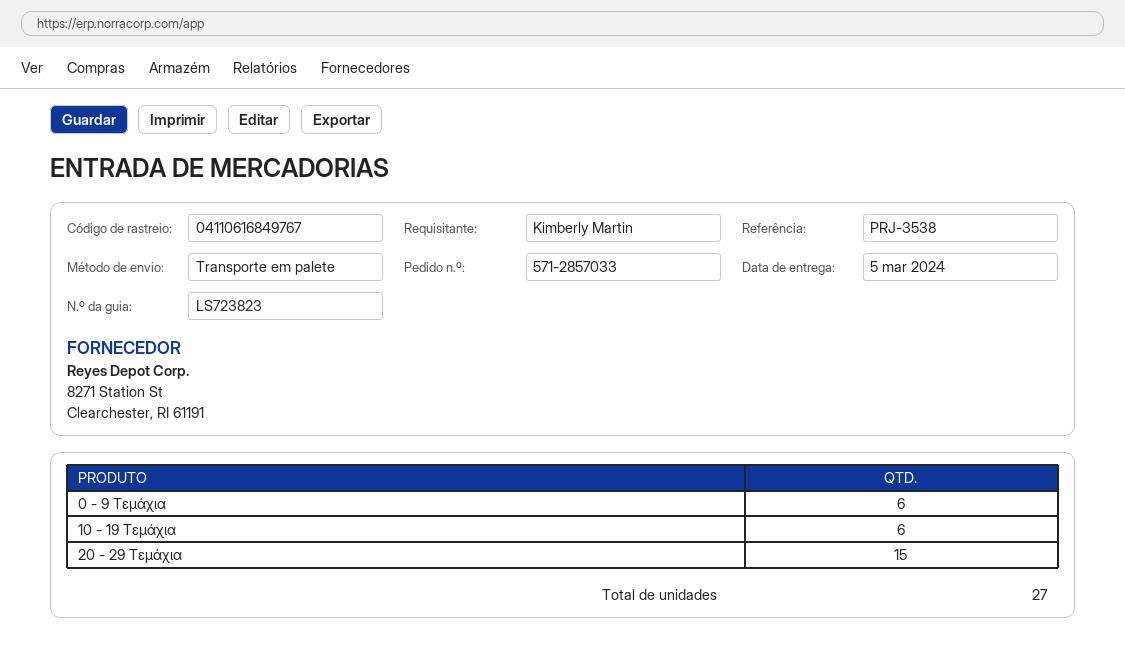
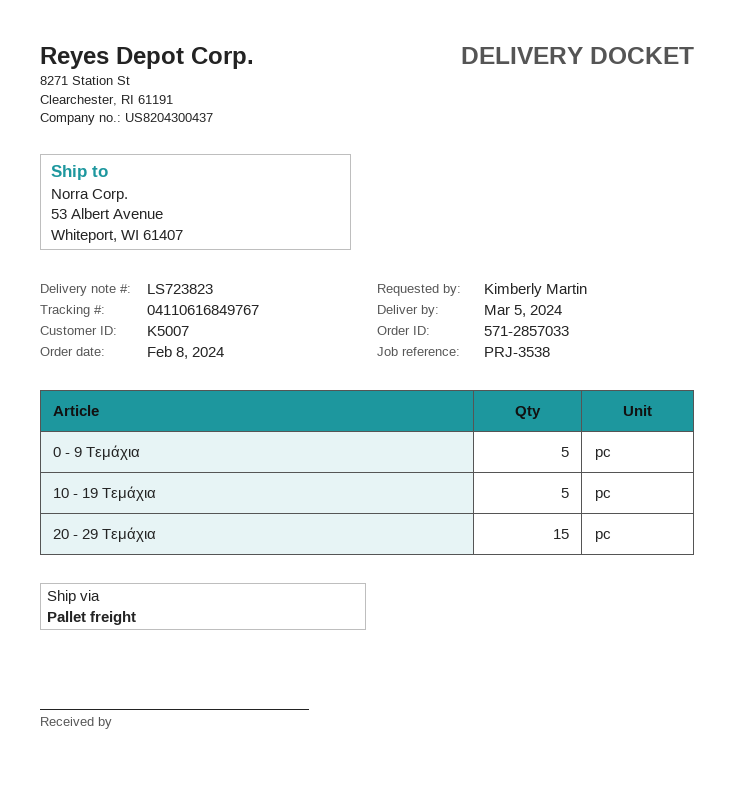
0 - 9 Τεμάχια: 6 -> 5
10 - 19 Τεμάχια: 6 -> 5

